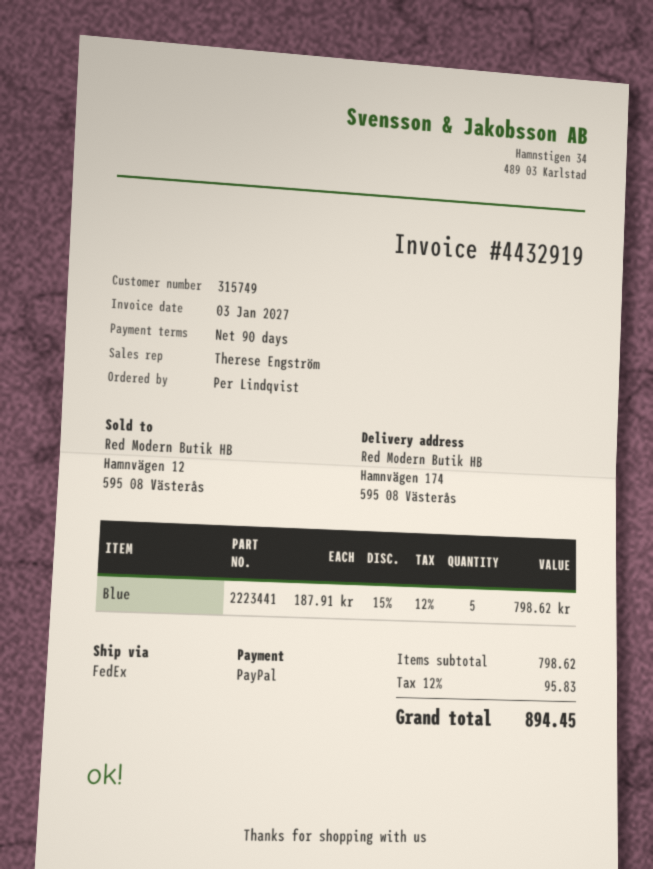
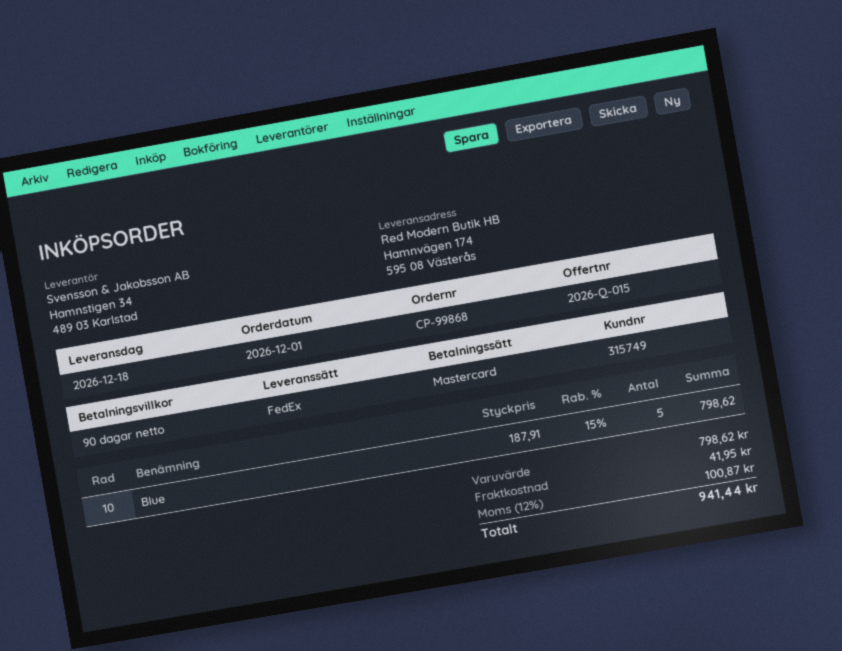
payment method: PayPal -> Mastercard
shipping: none -> 41.95
tax: 12% = 95.83 -> 12% = 100.87
total: 894.45 -> 941.44

